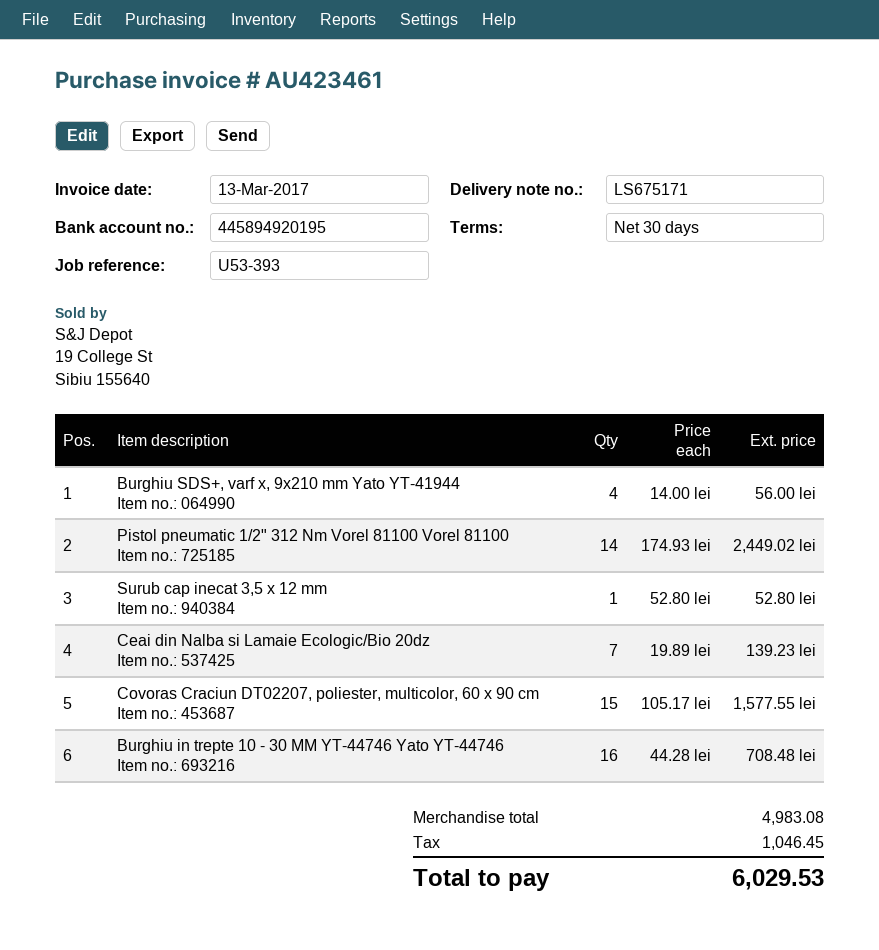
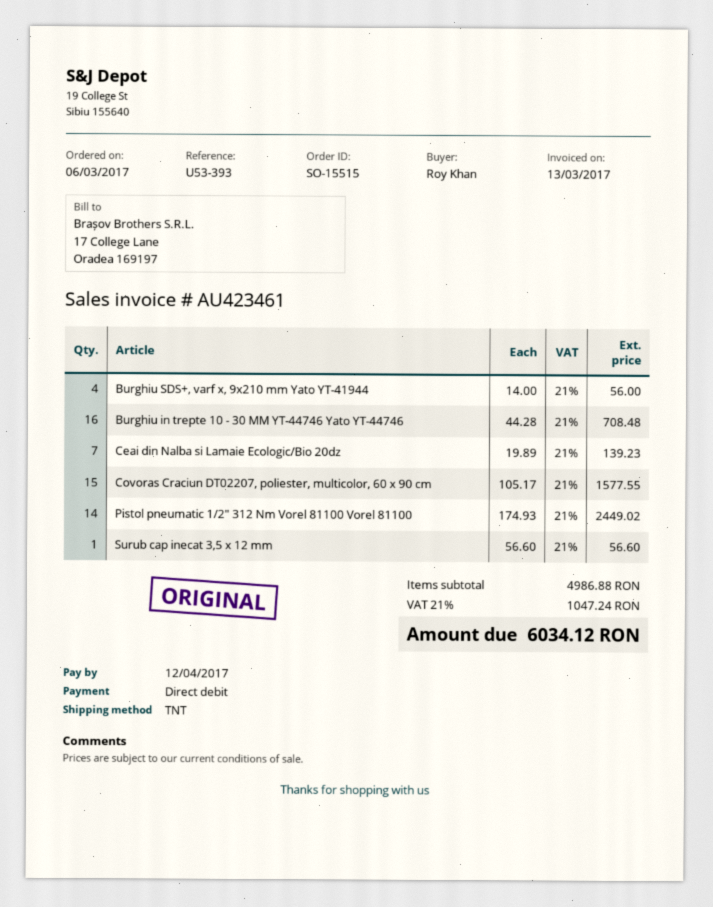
Surub cap inecat 3,5 x 12 mm: 1 x 52.80 = 52.80 -> 1 x 56.60 = 56.60
subtotal: 4983.08 -> 4986.88
tax: 1046.45 -> 1047.24
total: 6029.53 -> 6034.12

